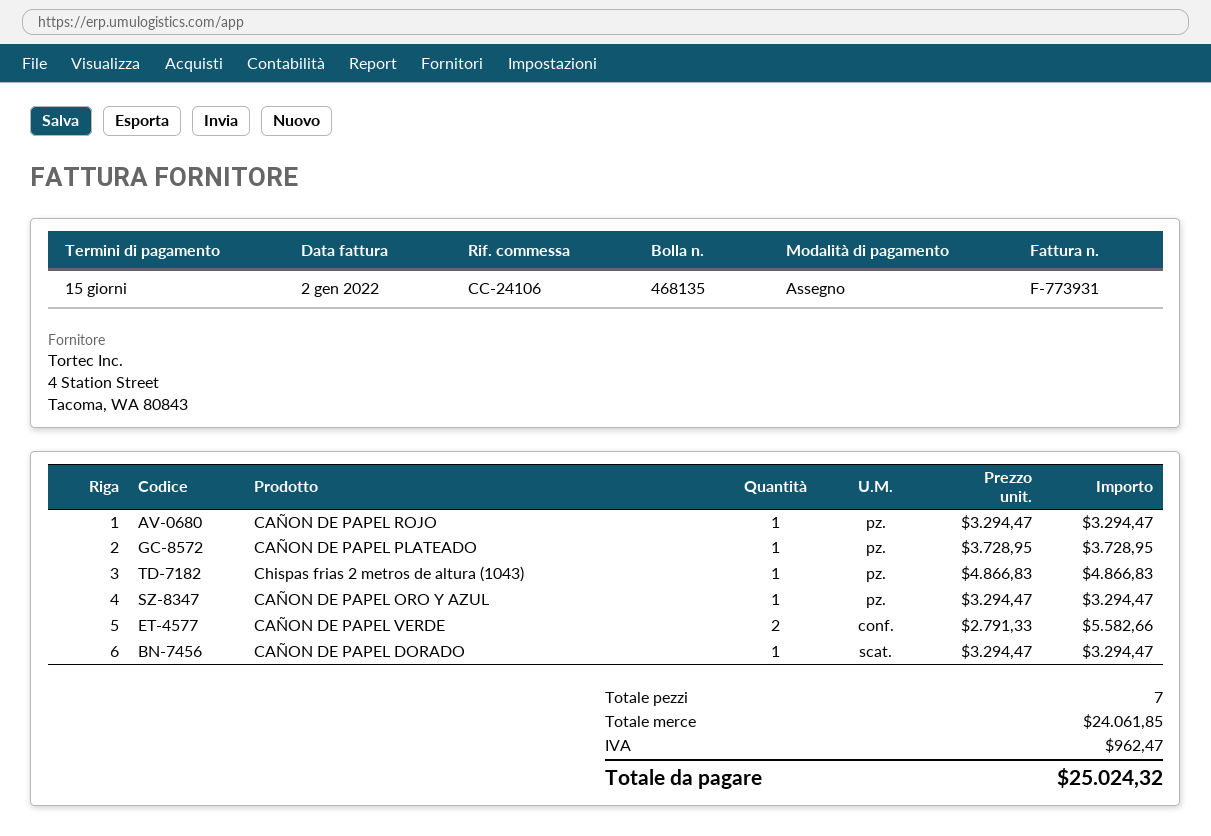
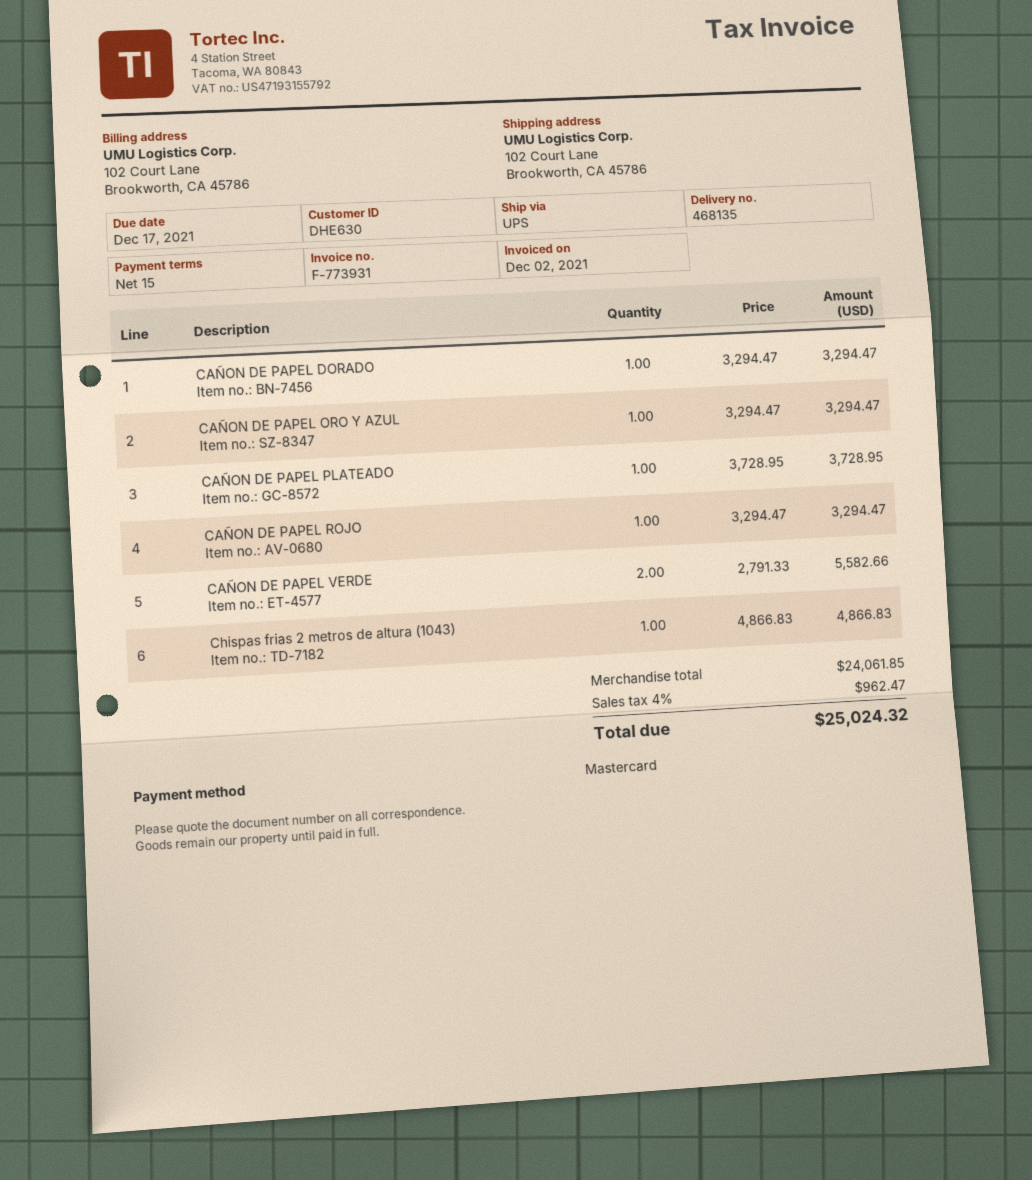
invoice date: 2022-01-02 -> 2021-12-02
payment method: cheque -> Mastercard

